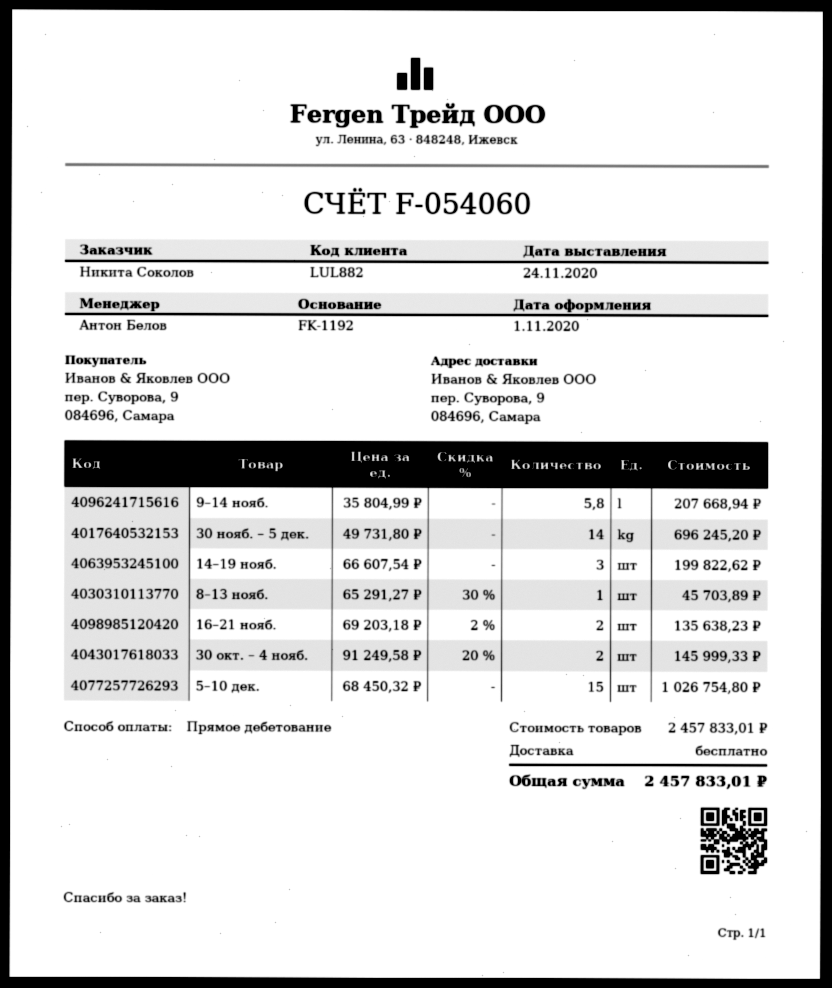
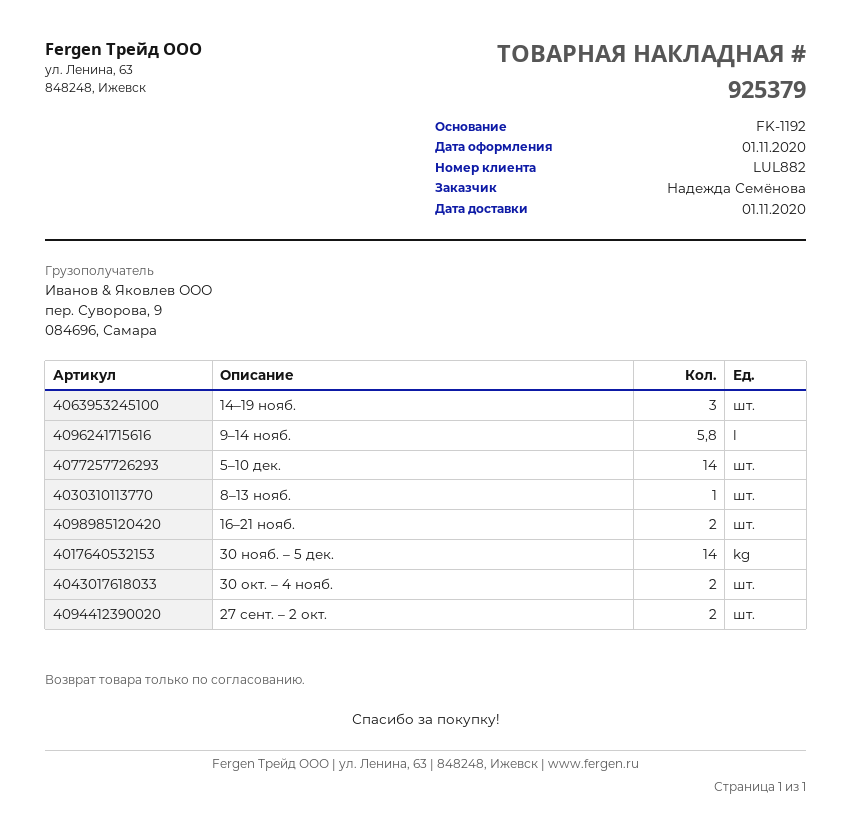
ordered by: Никита Соколов -> Надежда Семёнова
5–10 дек.: 15 -> 14
27 сент. – 2 окт.: none -> 2

